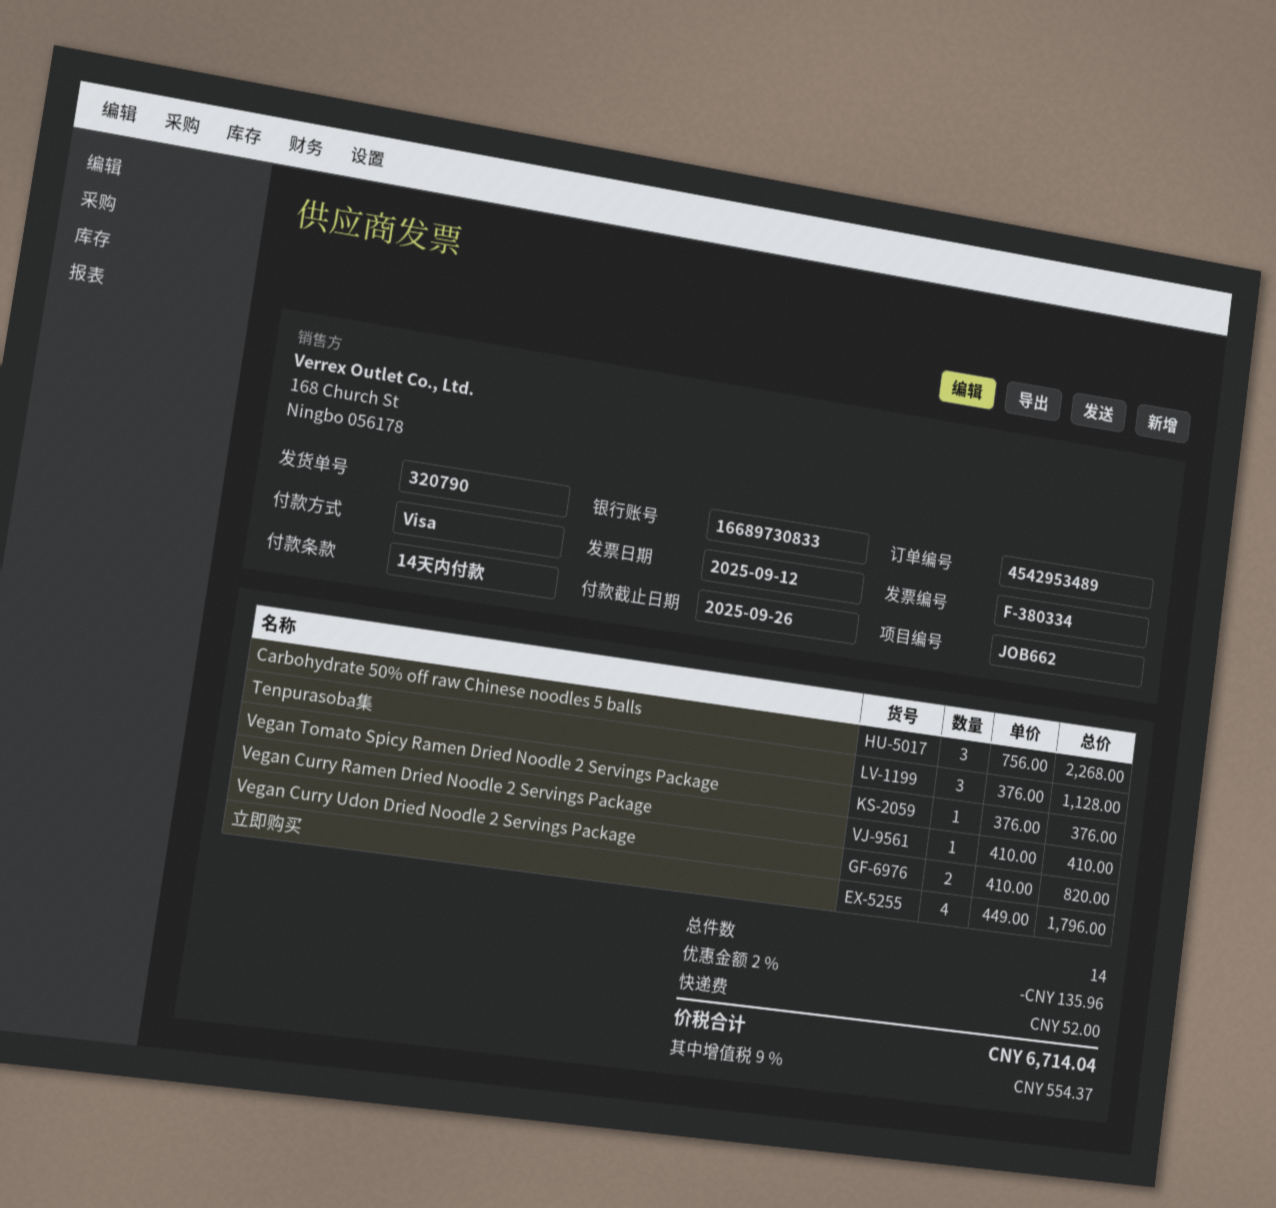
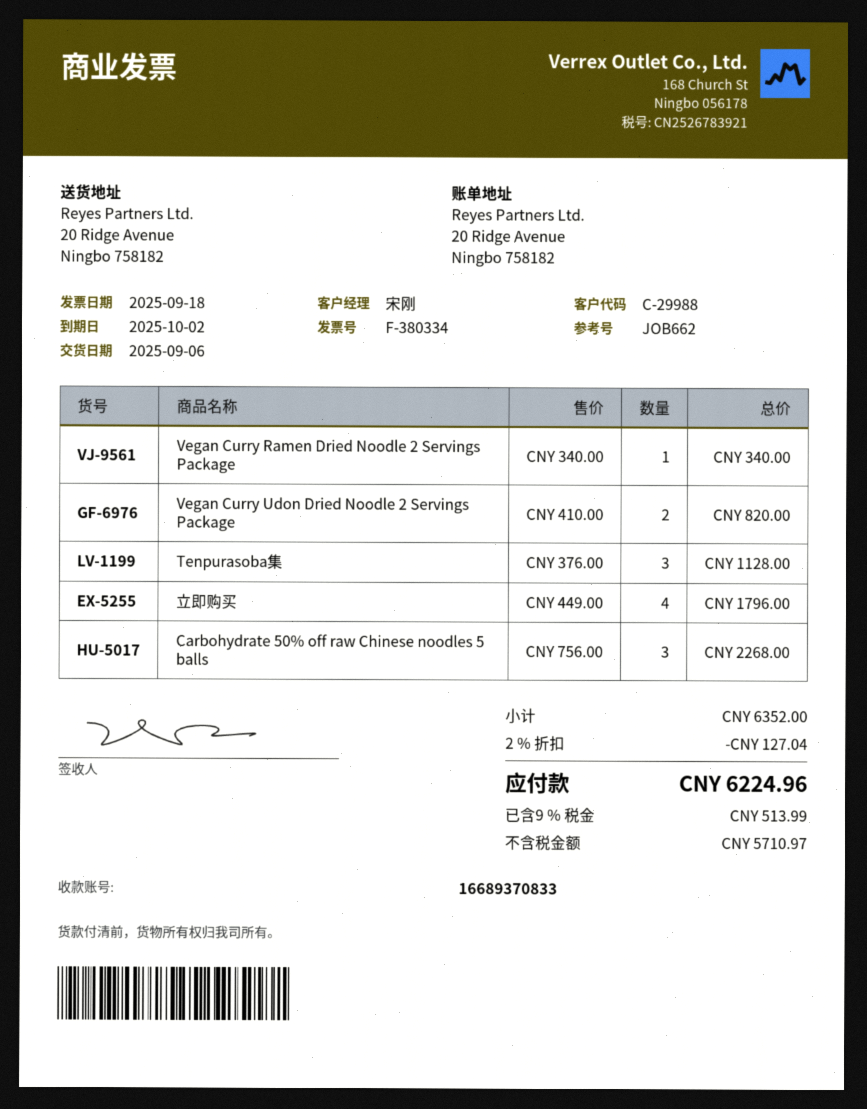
invoice date: 2025-09-12 -> 2025-09-18
due date: 2025-09-26 -> 2025-10-02
bank account: 16689730833 -> 16689370833
Vegan Tomato Spicy Ramen Dried Noodle 2 Servings Package: 1 x 376.00 = 376.00 -> none
Vegan Curry Ramen Dried Noodle 2 Servings Package: 1 x 410.00 = 410.00 -> 1 x 340.00 = 340.00
discount: 2% = 135.96 -> 2% = 127.04
shipping: 52.00 -> none
tax: 9% = 554.37 -> 9% = 513.99
total: 6714.04 -> 6224.96

